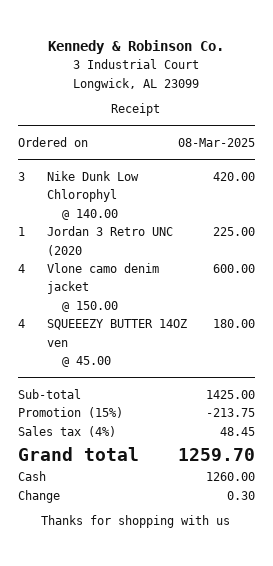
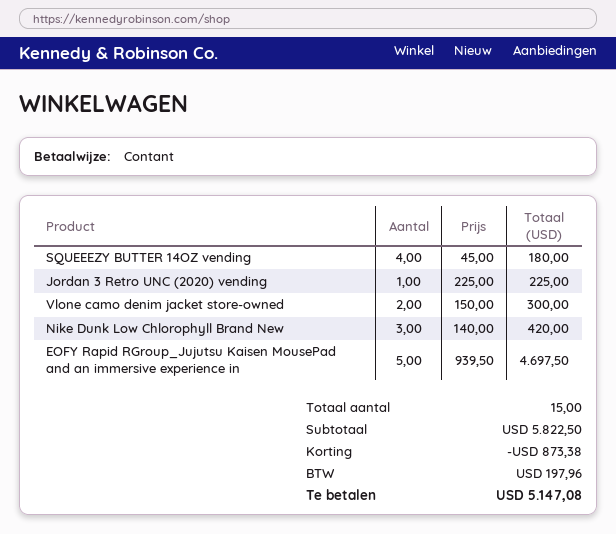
Vlone camo denim jacket: 4 x 150.00 = 600.00 -> 2 x 150.00 = 300.00
EOFY Rapid RGroup_Jujutsu Kaisen MousePad and an immersive experience in: none -> 5 x 939.50 = 4697.50
subtotal: 1425.00 -> 5822.50
discount: 213.75 -> 873.38
tax: 48.45 -> 197.96
total: 1259.70 -> 5147.08

